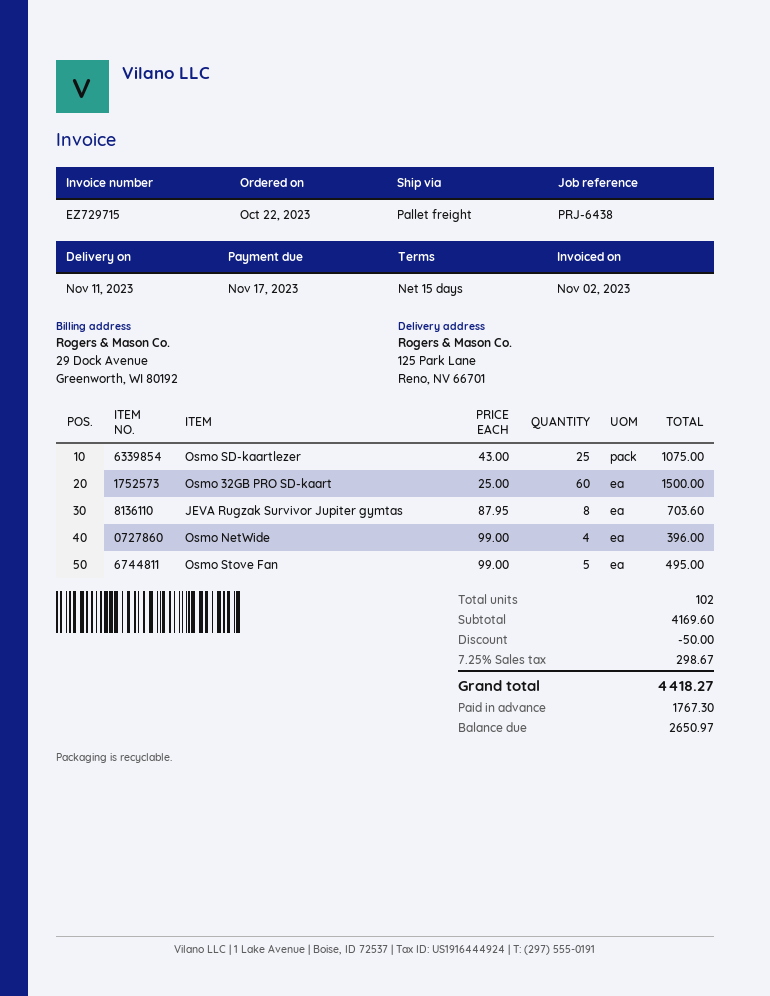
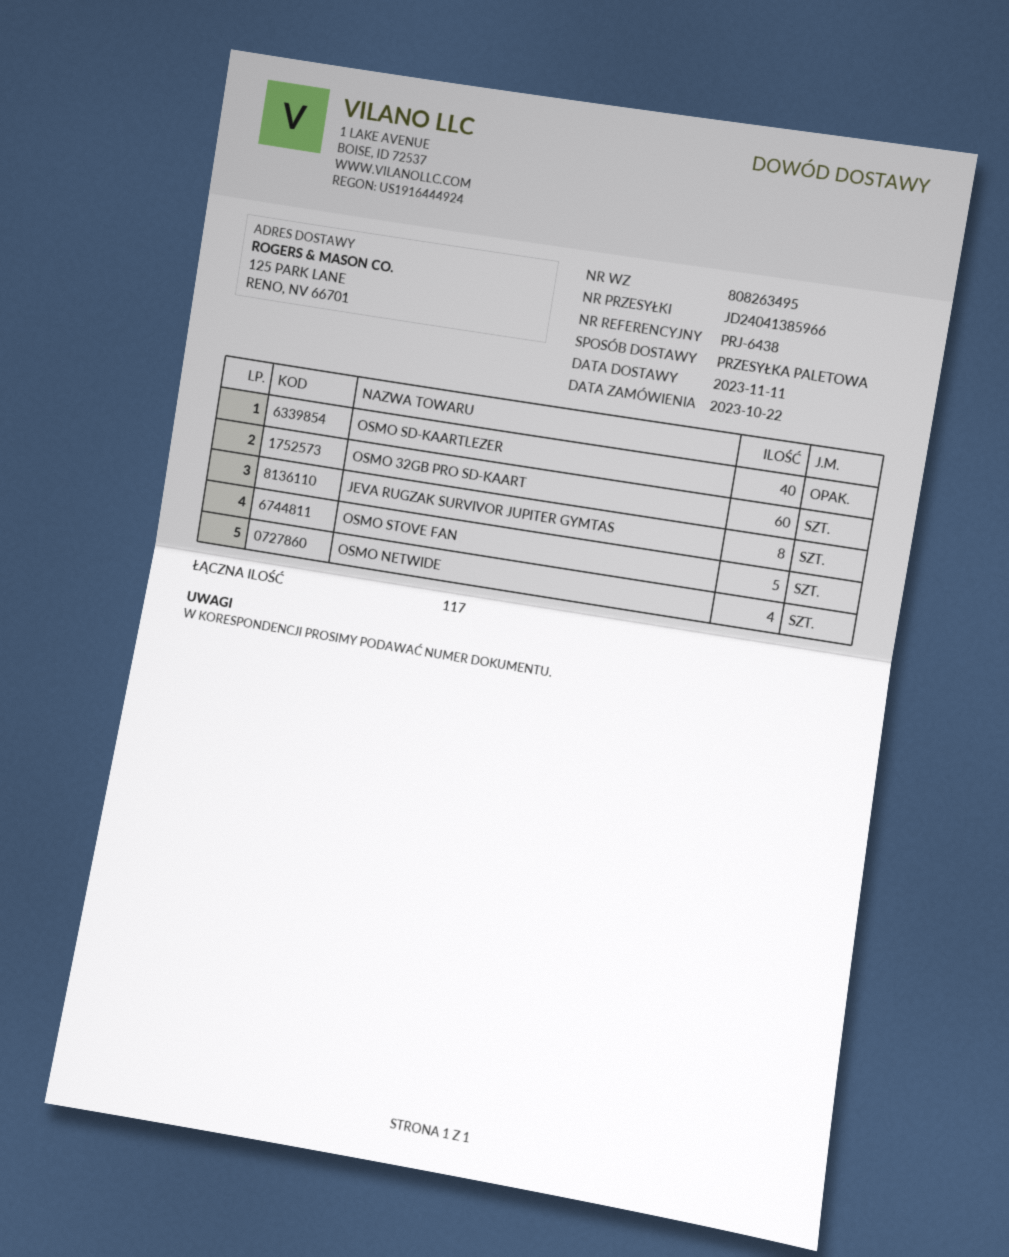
Osmo SD-kaartlezer: 25 -> 40
total quantity: 102 -> 117

